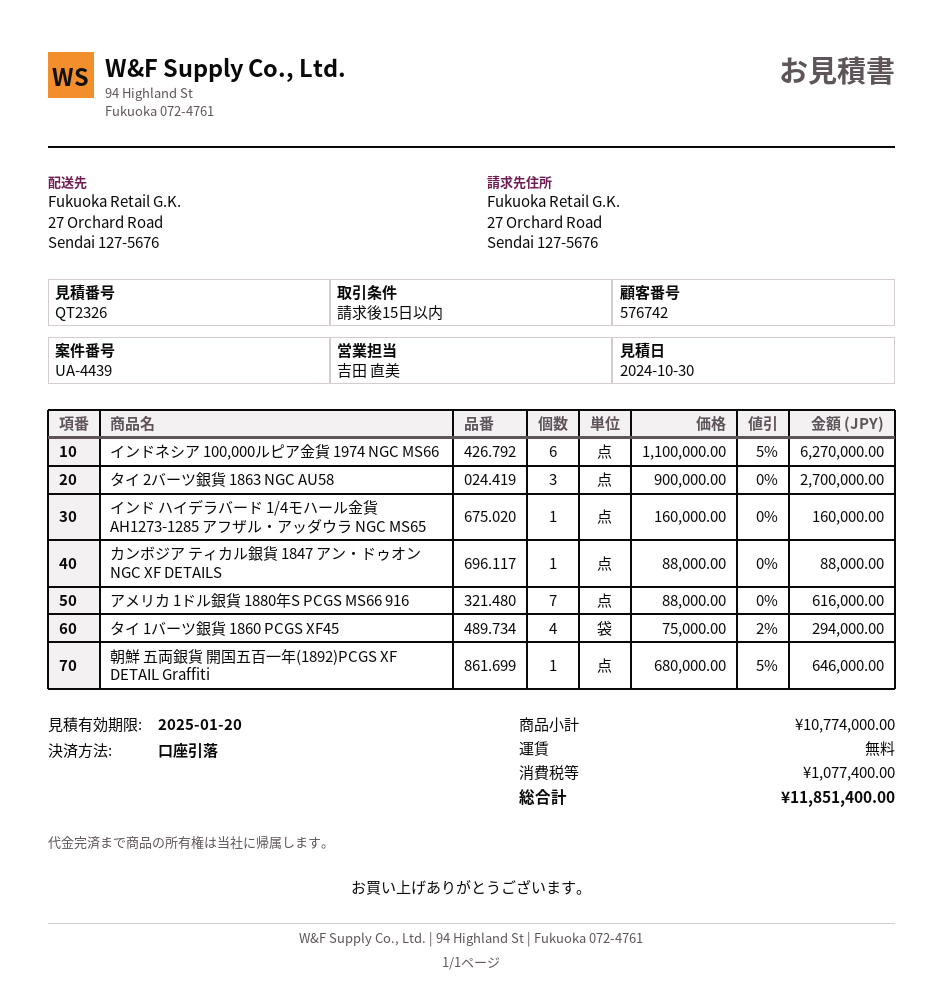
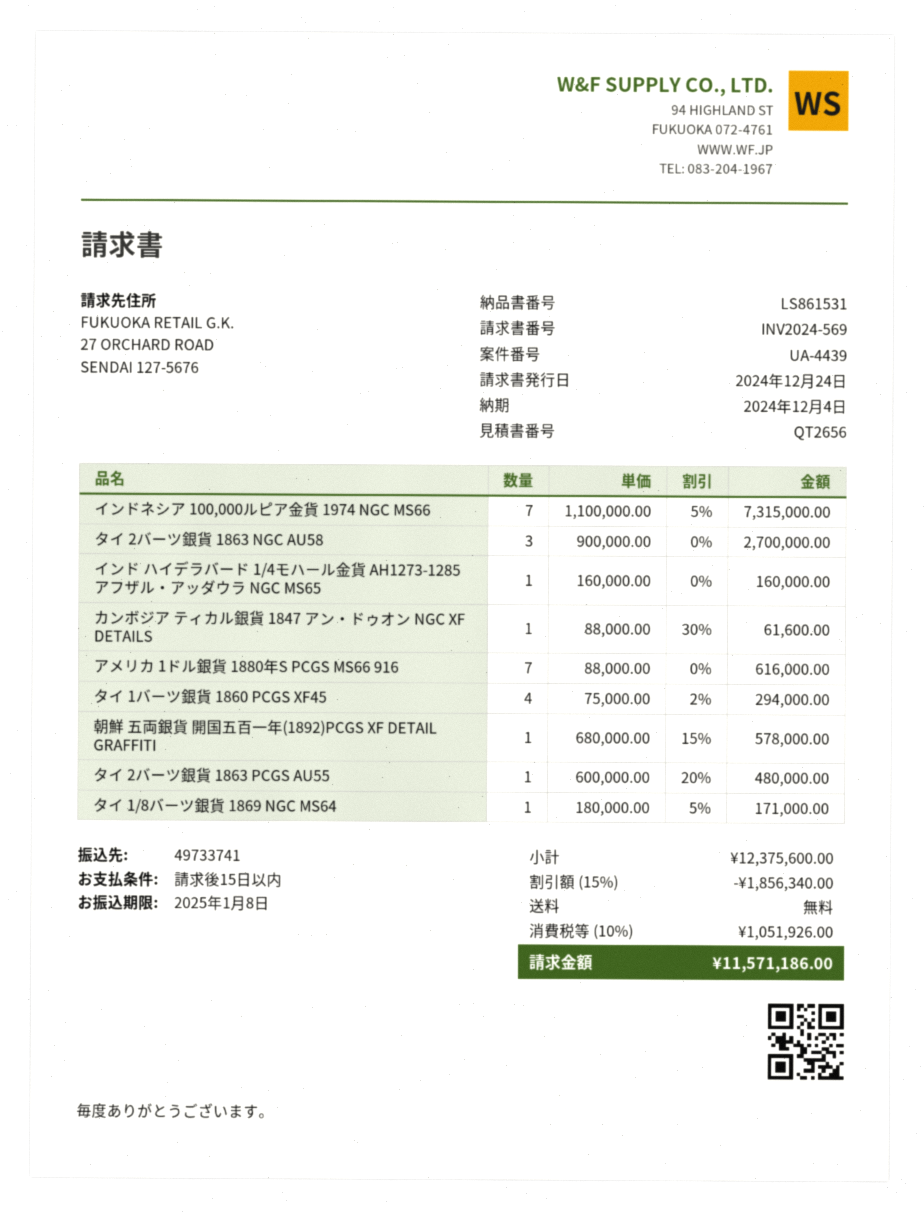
quote number: QT2326 -> QT2656
インドネシア 100,000ルピア金貨 1974 NGC MS66: 6 x 1100000.00 - 5% = 6270000.00 -> 7 x 1100000.00 - 5% = 7315000.00
カンボジア ティカル銀貨 1847 アン・ドゥオン NGC XF DETAILS: 1 x 88000.00 = 88000.00 -> 1 x 88000.00 - 30% = 61600.00
朝鮮 五両銀貨 開国五百一年(1892)PCGS XF DETAIL Graffiti: 1 x 680000.00 - 5% = 646000.00 -> 1 x 680000.00 - 15% = 578000.00
タイ 2バーツ銀貨 1863 PCGS AU55: none -> 1 x 600000.00 - 20% = 480000.00
タイ 1/8バーツ銀貨 1869 NGC MS64: none -> 1 x 180000.00 - 5% = 171000.00
subtotal: 10774000.00 -> 12375600.00
discount: none -> 15% = 1856340.00
tax: 1077400.00 -> 1051926.00
total: 11851400.00 -> 11571186.00

